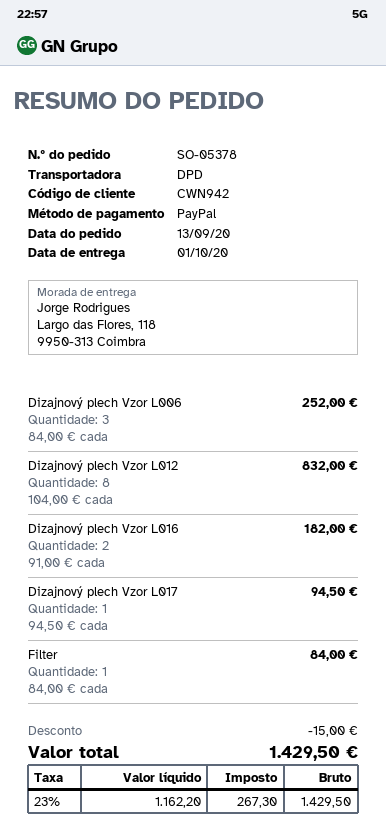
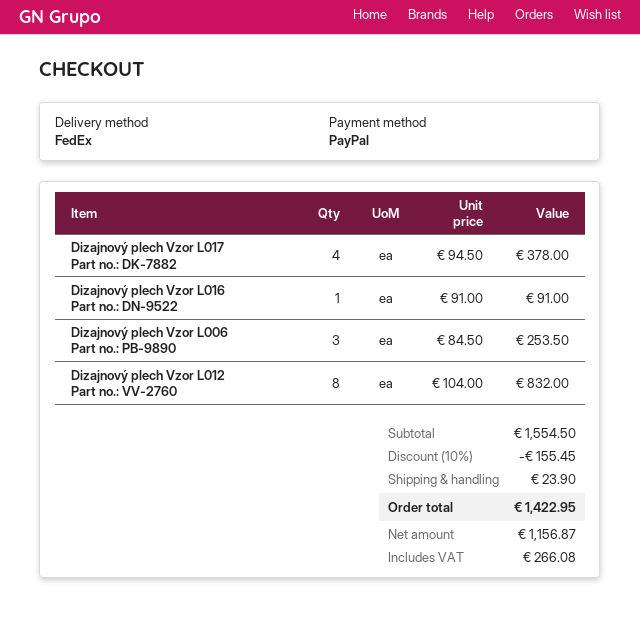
shipping method: DPD -> FedEx
Dizajnový plech Vzor L006: 3 x 84.00 = 252.00 -> 3 x 84.50 = 253.50
Dizajnový plech Vzor L016: 2 x 91.00 = 182.00 -> 1 x 91.00 = 91.00
Dizajnový plech Vzor L017: 1 x 94.50 = 94.50 -> 4 x 94.50 = 378.00
Filter: 1 x 84.00 = 84.00 -> none
discount: 15.00 -> 155.45
shipping: none -> 23.90
net: 1162.20 -> 1156.87
tax: 267.30 -> 266.08
total: 1429.50 -> 1422.95

